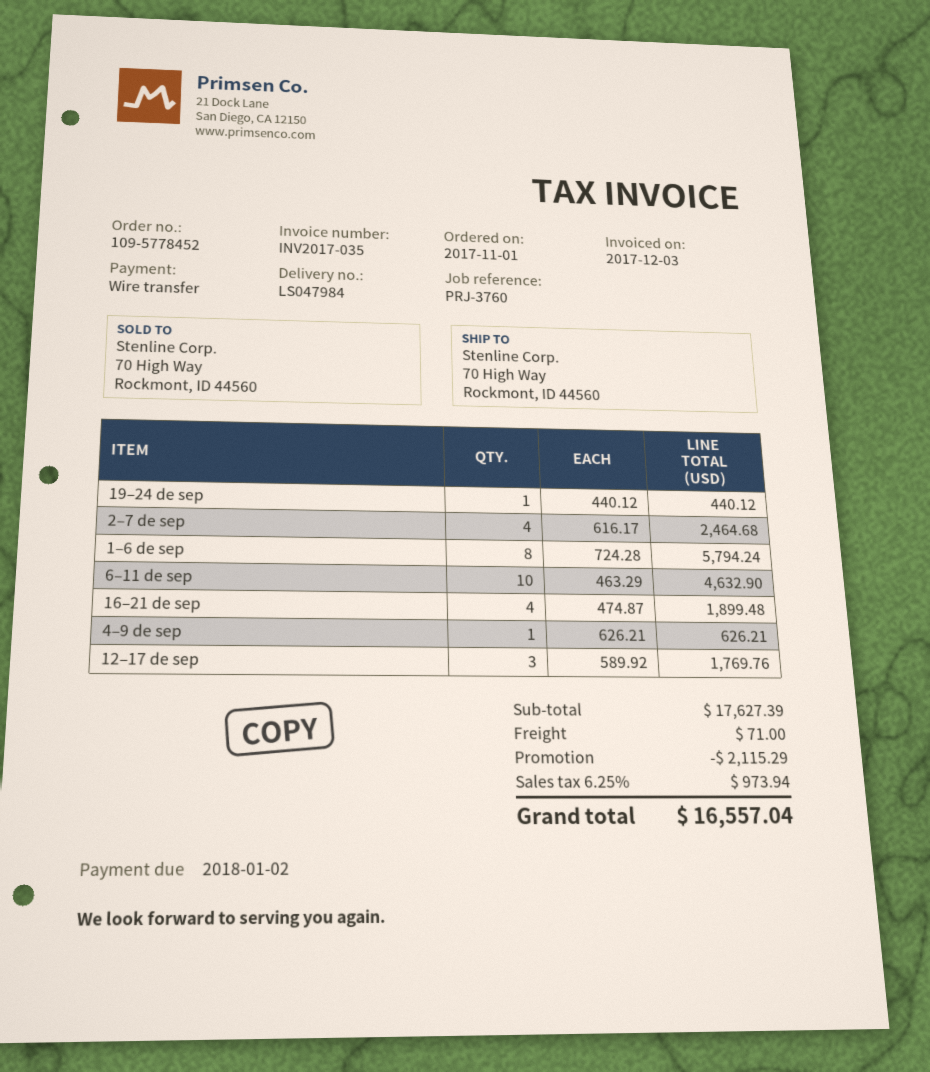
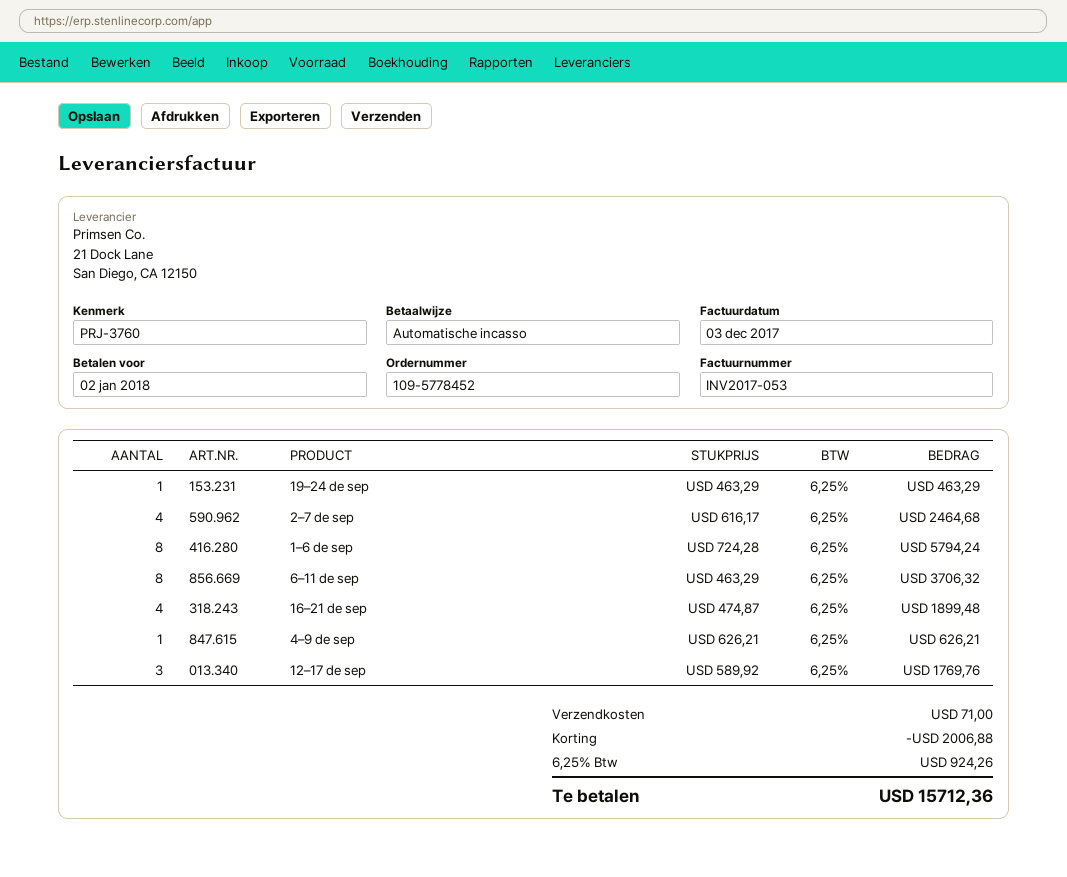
invoice number: INV2017-035 -> INV2017-053
payment method: bank transfer -> direct debit
19–24 de sep: 1 x 440.12 = 440.12 -> 1 x 463.29 = 463.29
6–11 de sep: 10 x 463.29 = 4632.90 -> 8 x 463.29 = 3706.32
discount: 2115.29 -> 2006.88
tax: 6.25% = 973.94 -> 6.25% = 924.26
total: 16557.04 -> 15712.36

